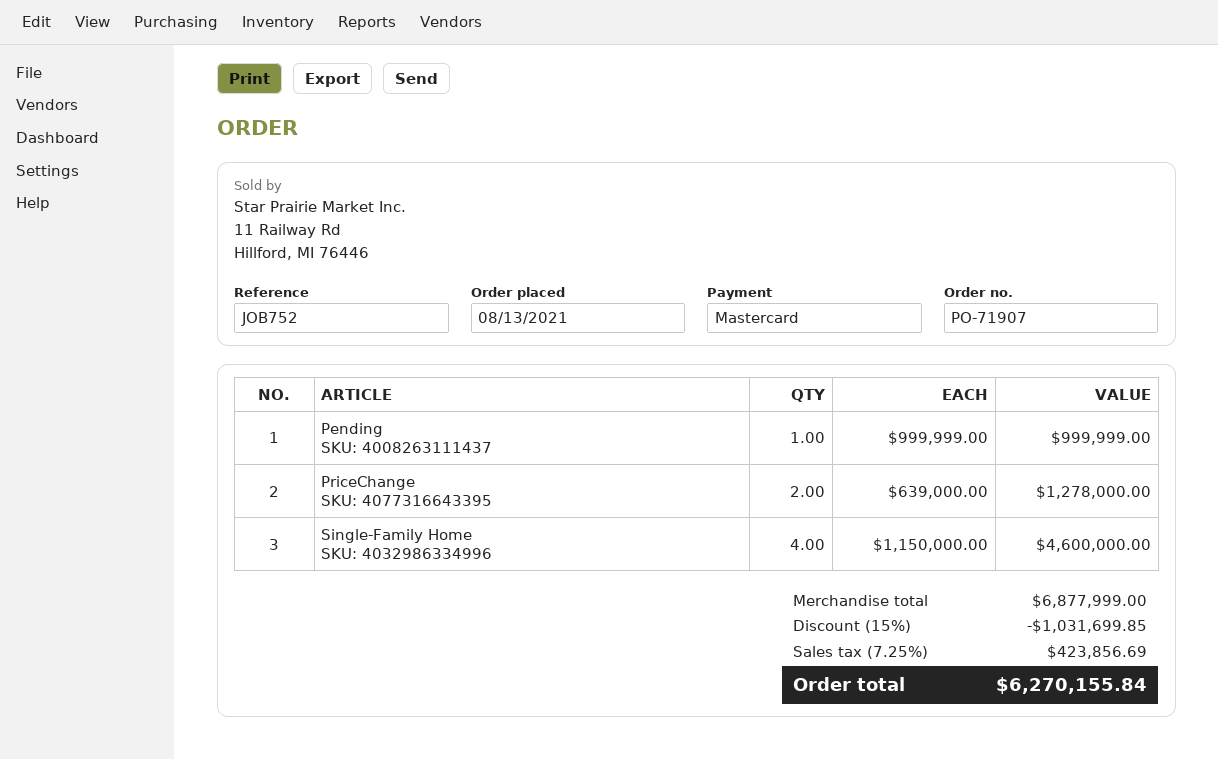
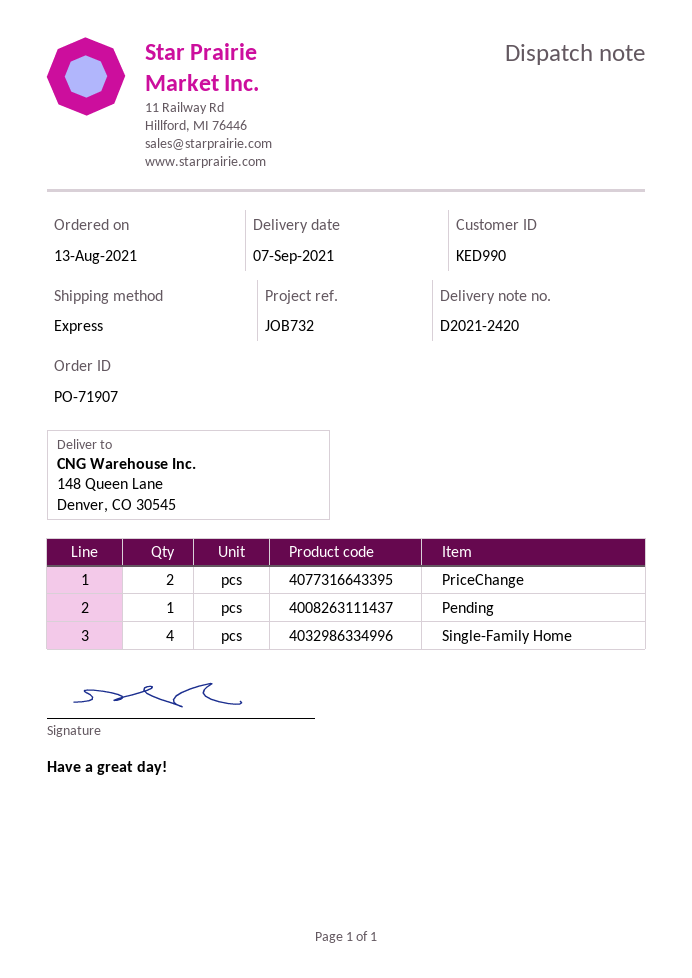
reference: JOB752 -> JOB732

